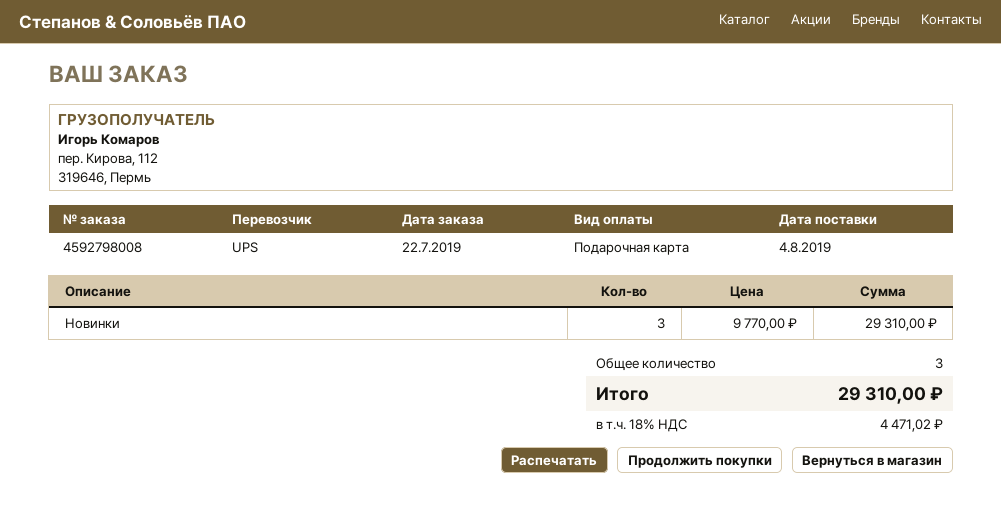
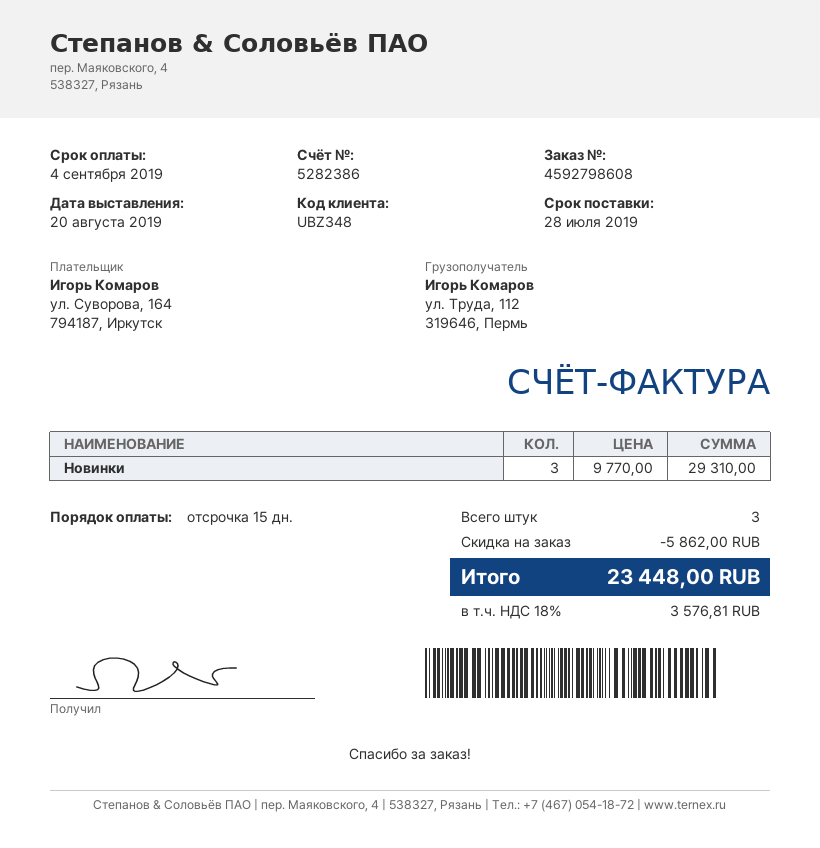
order number: 4592798008 -> 4592798608
delivery date: 2019-08-04 -> 2019-07-28
ship to: пер. Кирова, 112, 319646, Пермь -> ул. Труда, 112, 319646, Пермь
discount: none -> 5862.00
tax: 18% = 4471.02 -> 18% = 3576.81
total: 29310.00 -> 23448.00

